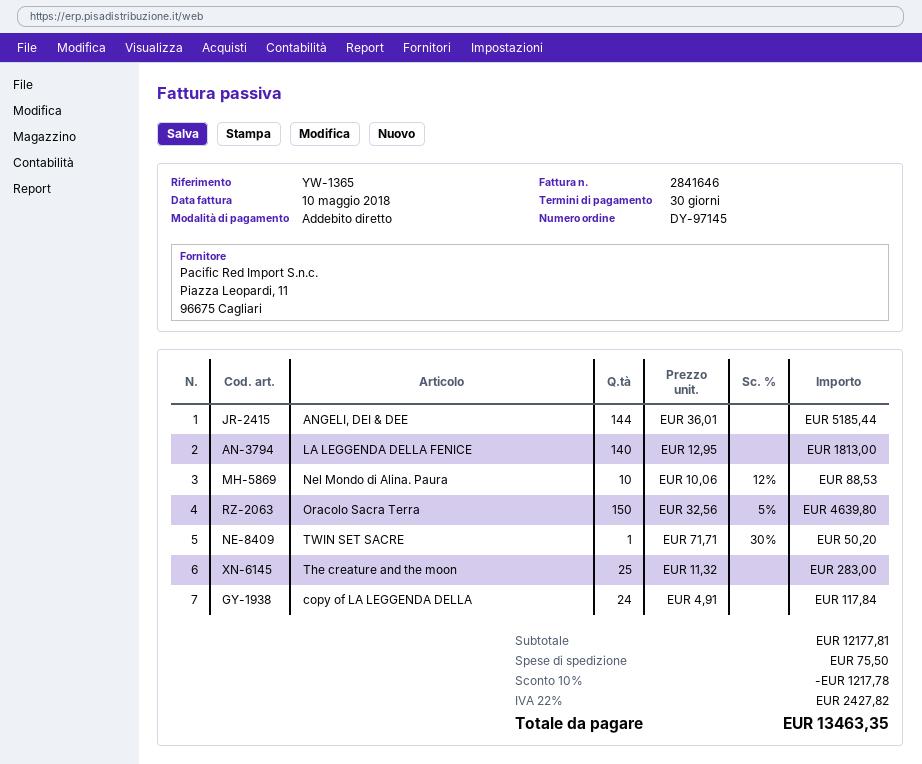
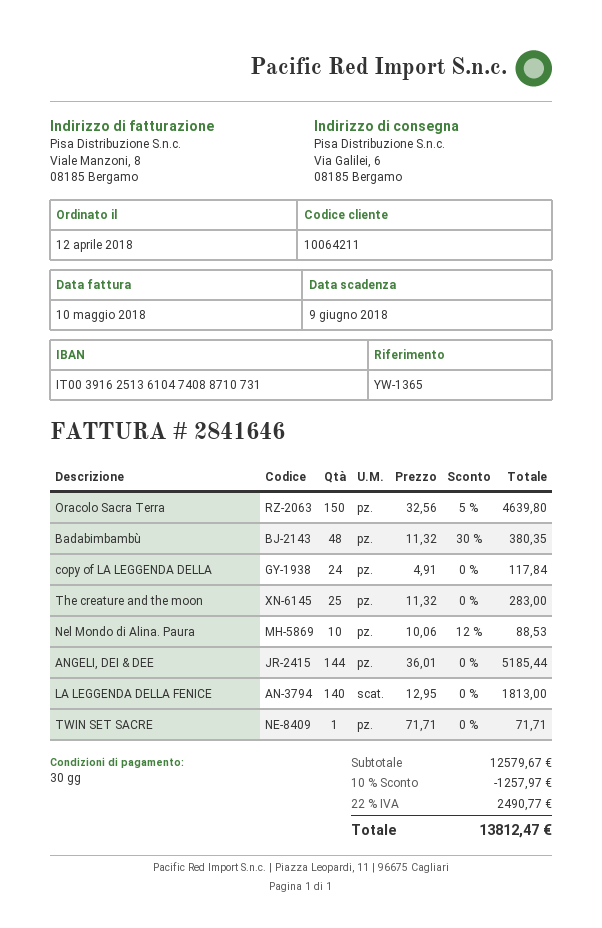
TWIN SET SACRE: 1 x 71.71 - 30% = 50.20 -> 1 x 71.71 = 71.71
Badabimbambù: none -> 48 x 11.32 - 30% = 380.35
subtotal: 12177.81 -> 12579.67
discount: 10% = 1217.78 -> 10% = 1257.97
shipping: 75.50 -> none
tax: 22% = 2427.82 -> 22% = 2490.77
total: 13463.35 -> 13812.47

